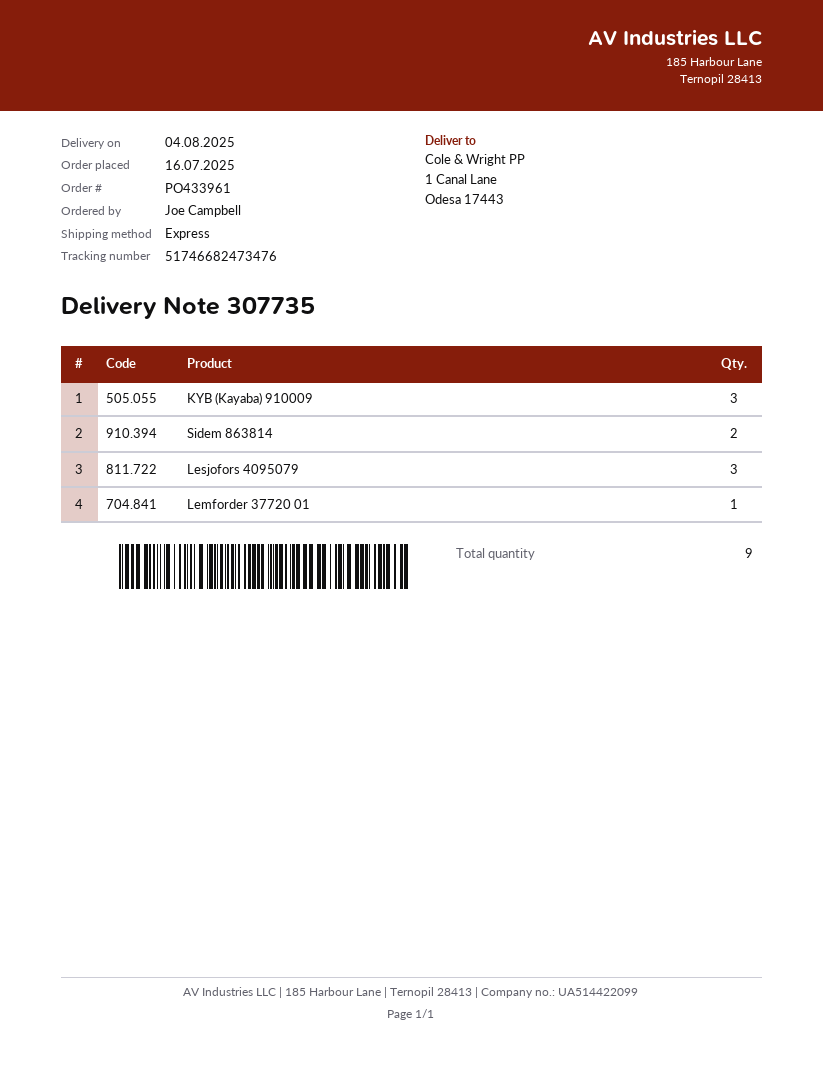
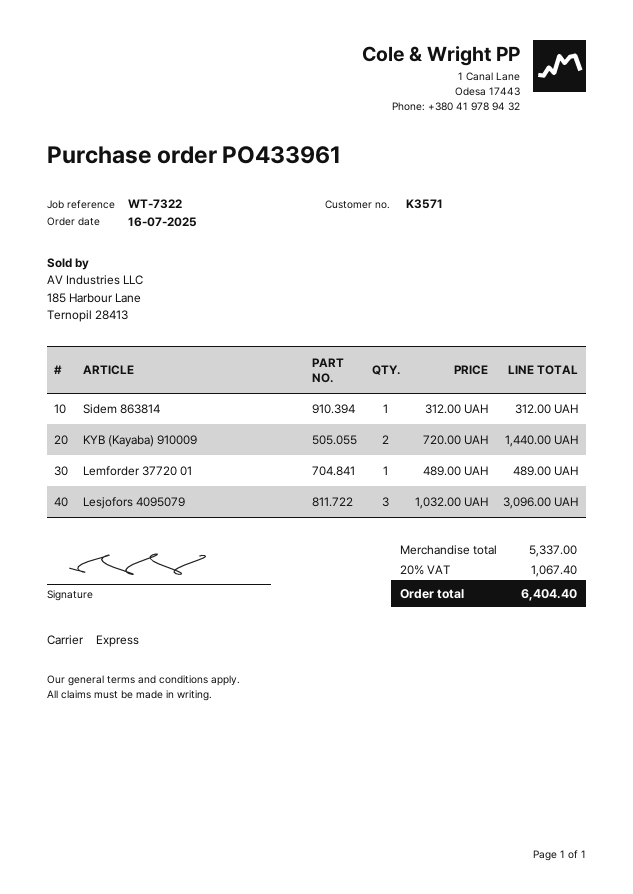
KYB (Kayaba) 910009: 3 -> 2
Sidem 863814: 2 -> 1

